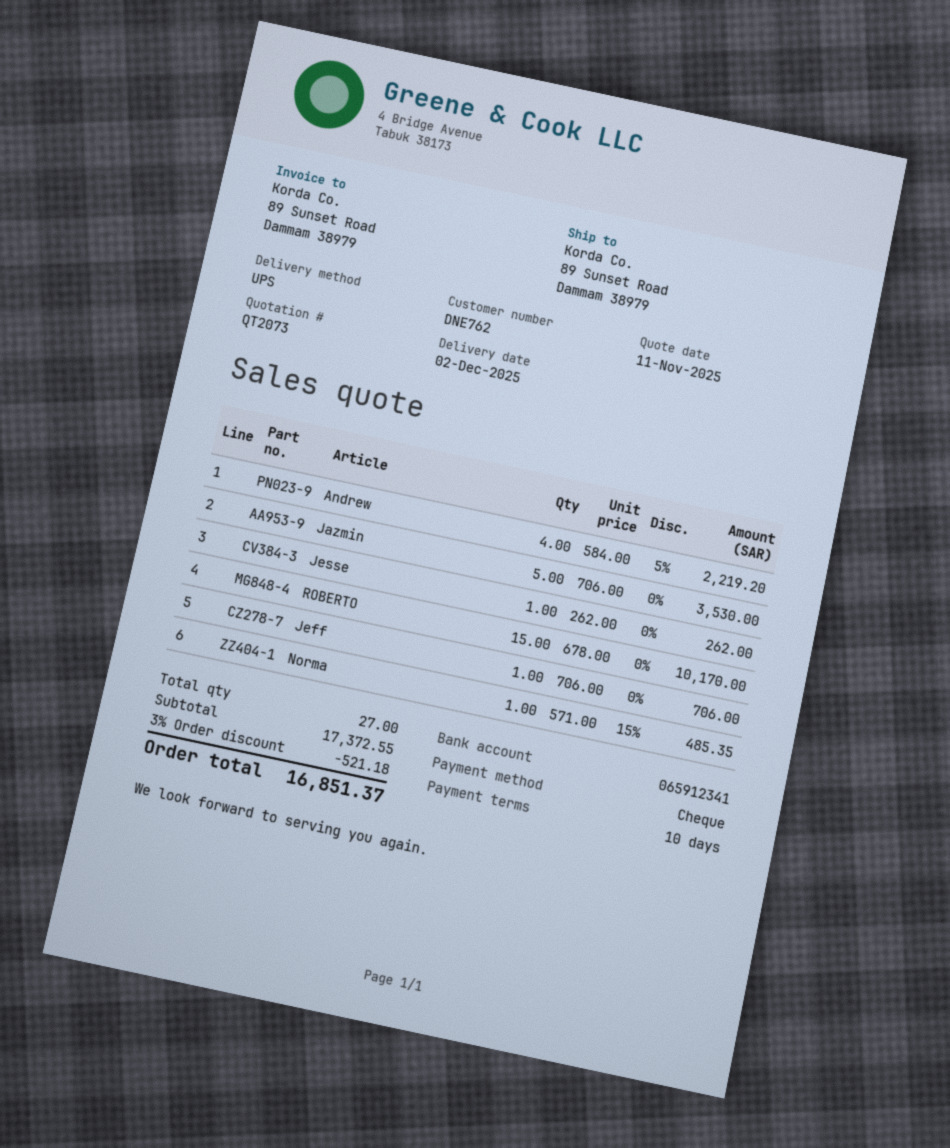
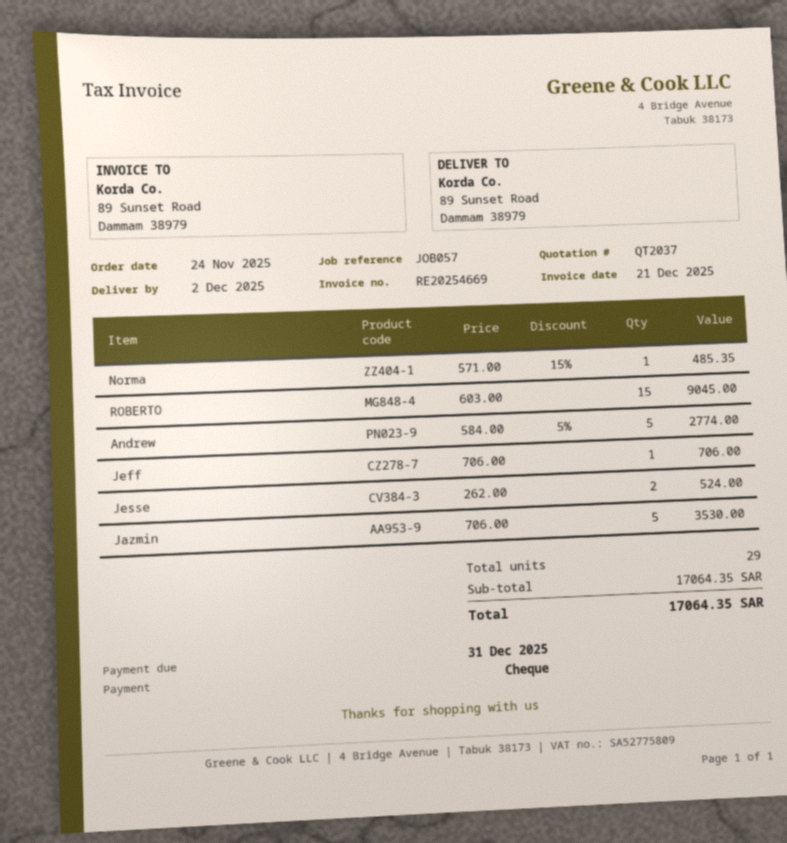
quote number: QT2073 -> QT2037
Andrew: 4 x 584.00 - 5% = 2219.20 -> 5 x 584.00 - 5% = 2774.00
Jesse: 1 x 262.00 = 262.00 -> 2 x 262.00 = 524.00
ROBERTO: 15 x 678.00 = 10170.00 -> 15 x 603.00 = 9045.00
total quantity: 27 -> 29
subtotal: 17372.55 -> 17064.35
discount: 3% = 521.18 -> none
total: 16851.37 -> 17064.35

